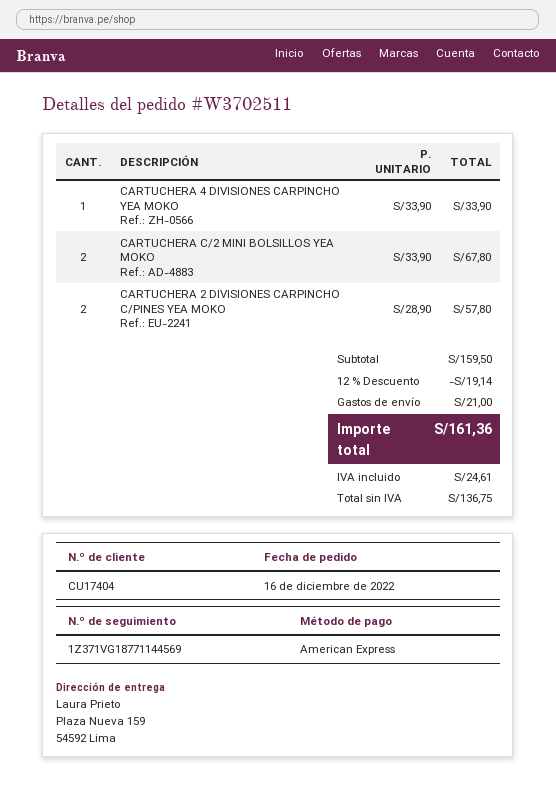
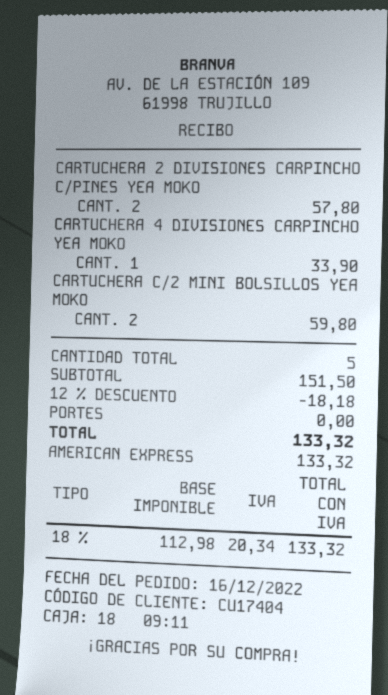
CARTUCHERA C/2 MINI BOLSILLOS YEA MOKO: 2 for 67.80 -> 2 for 59.80
subtotal: 159.50 -> 151.50
discount: 12% = 19.14 -> 12% = 18.18
shipping: 21.00 -> 0.00
net: 136.75 -> 112.98
tax: 24.61 -> 20.34
total: 161.36 -> 133.32

